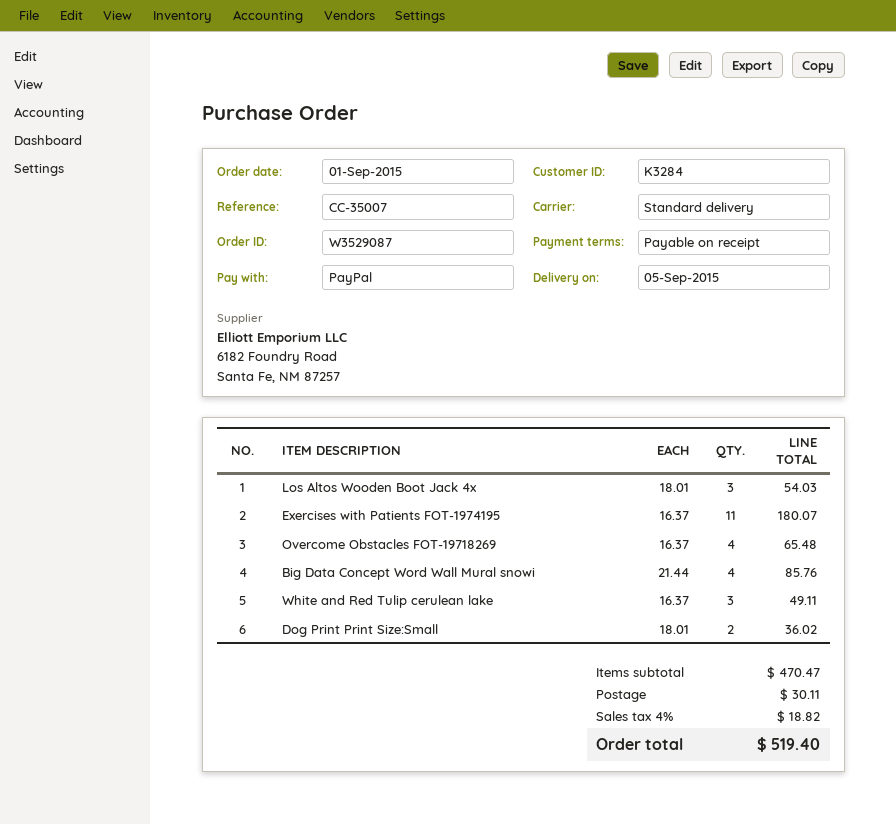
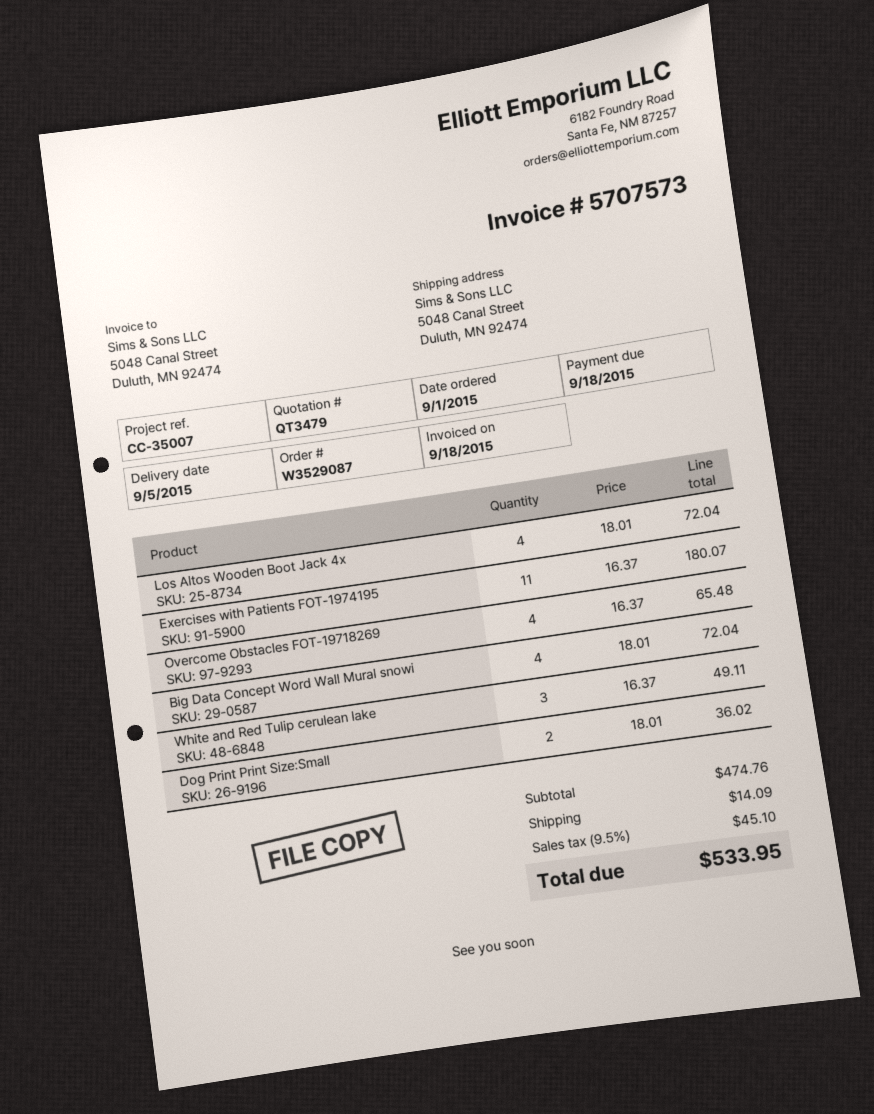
Los Altos Wooden Boot Jack 4x: 3 x 18.01 = 54.03 -> 4 x 18.01 = 72.04
Big Data Concept Word Wall Mural snowi: 4 x 21.44 = 85.76 -> 4 x 18.01 = 72.04
subtotal: 470.47 -> 474.76
shipping: 30.11 -> 14.09
tax: 4% = 18.82 -> 9.5% = 45.10
total: 519.40 -> 533.95

